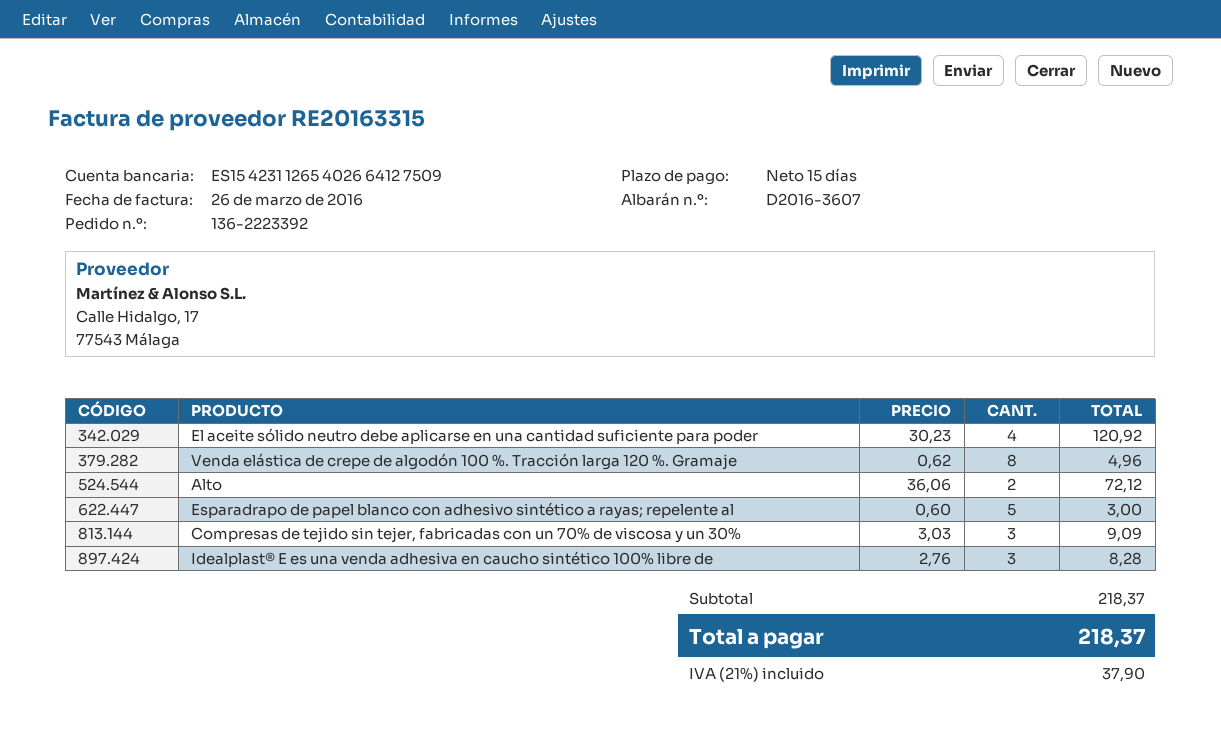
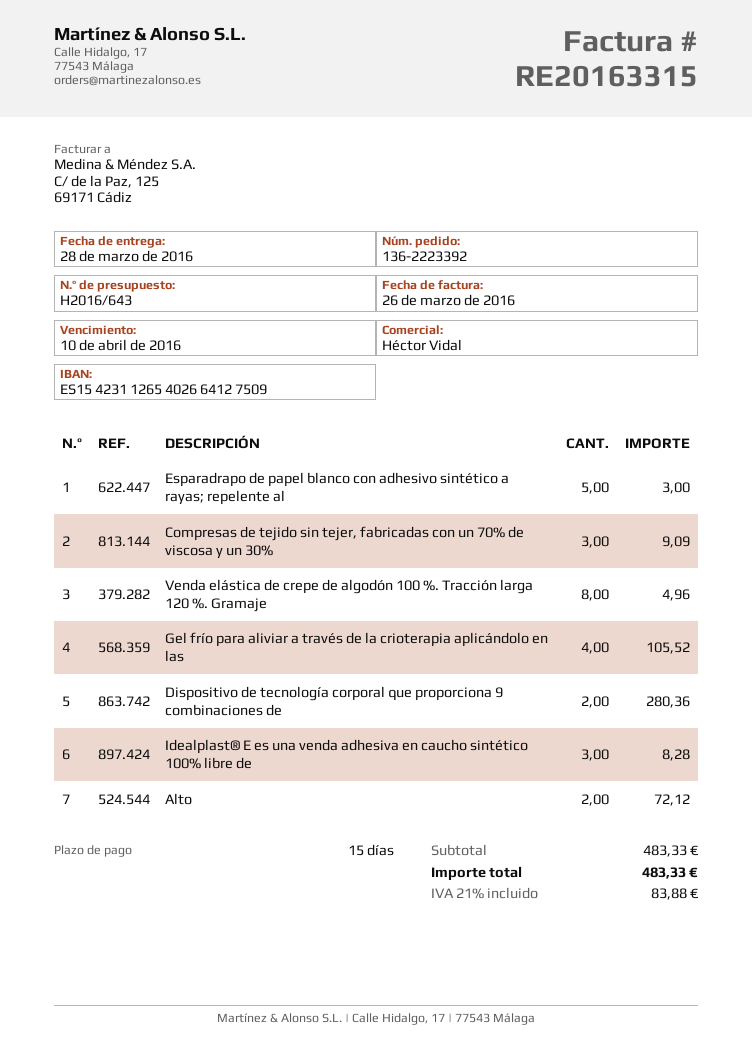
El aceite sólido neutro debe aplicarse en una cantidad suficiente para poder: 4 for 120.92 -> none
Gel frío para aliviar a través de la crioterapia aplicándolo en las: none -> 4 for 105.52
Dispositivo de tecnología corporal que proporciona 9 combinaciones de: none -> 2 for 280.36
subtotal: 218.37 -> 483.33
tax: 21% = 37.90 -> 21% = 83.88
total: 218.37 -> 483.33

